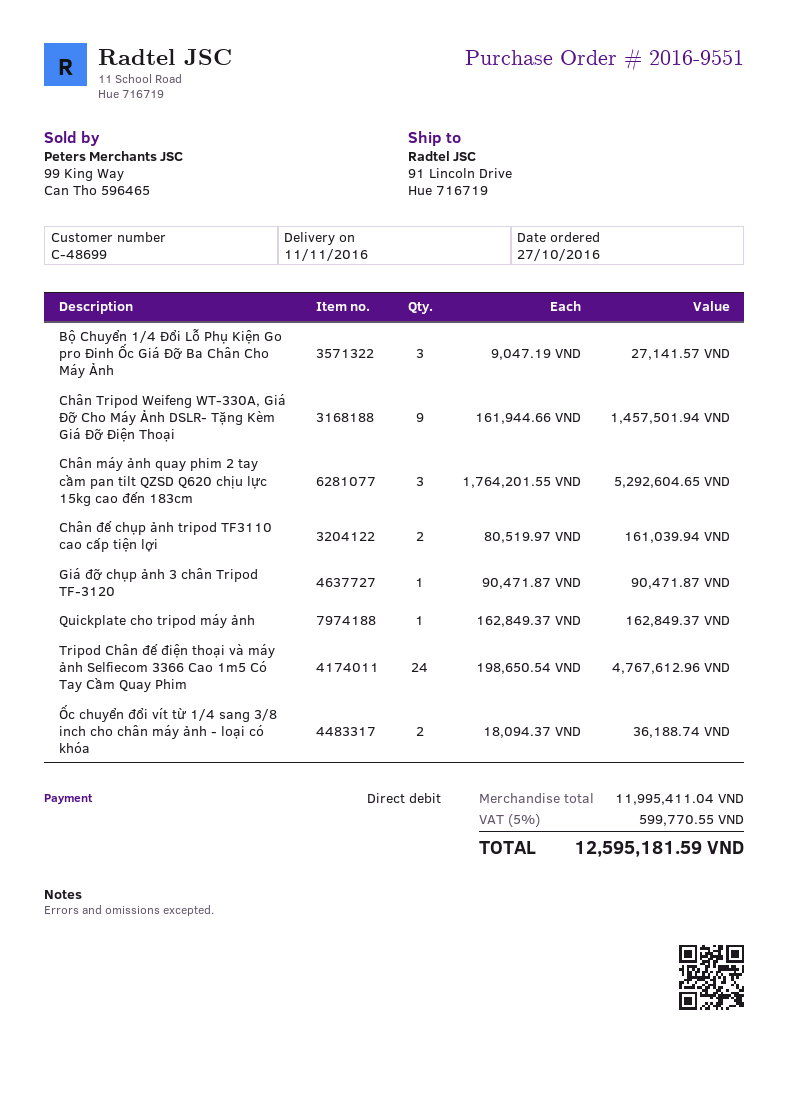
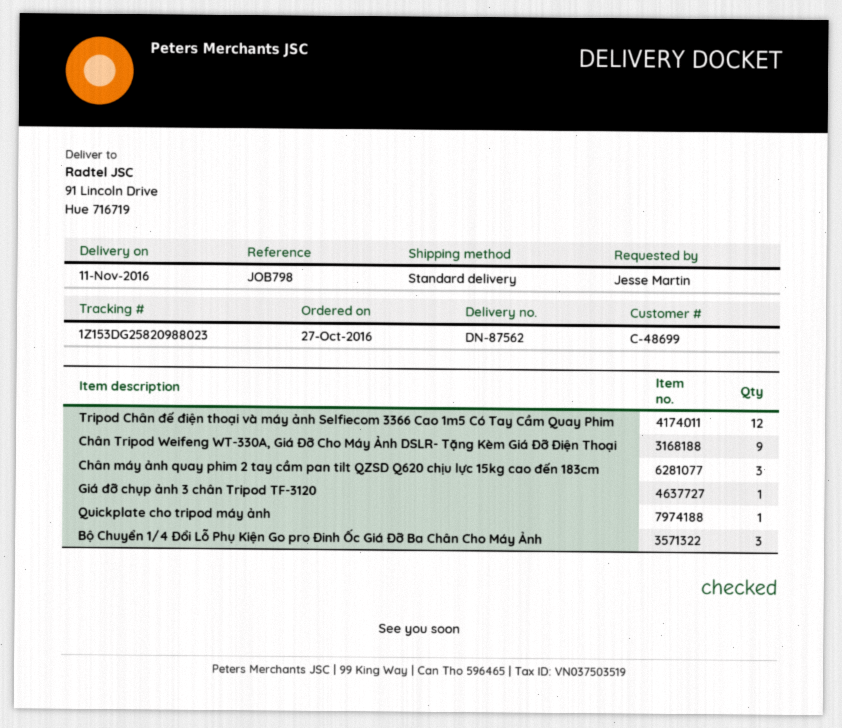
Chân đế chụp ảnh tripod TF3110 cao cấp tiện lợi: 2 -> none
Tripod Chân đế điện thoại và máy ảnh Selfiecom 3366 Cao 1m5 Có Tay Cầm Quay Phim: 24 -> 12
Ốc chuyển đổi vít từ 1/4 sang 3/8 inch cho chân máy ảnh - loại có khóa: 2 -> none

